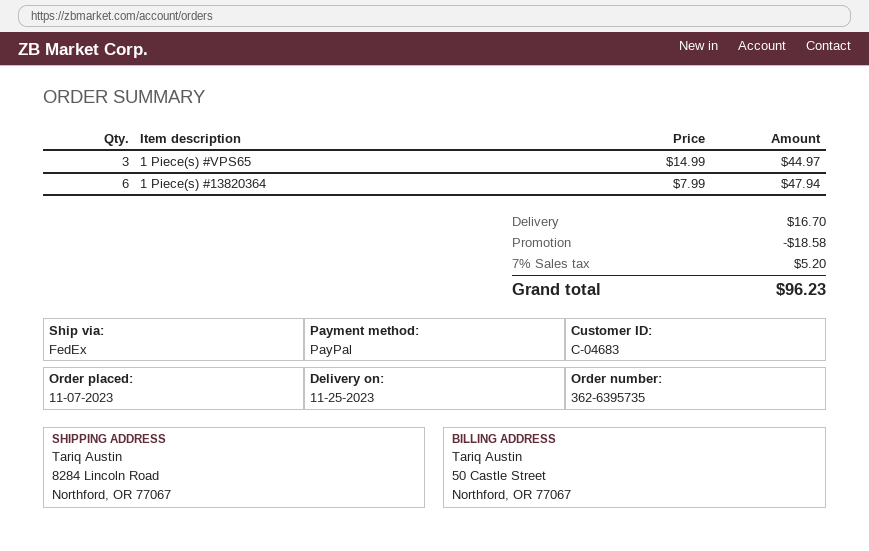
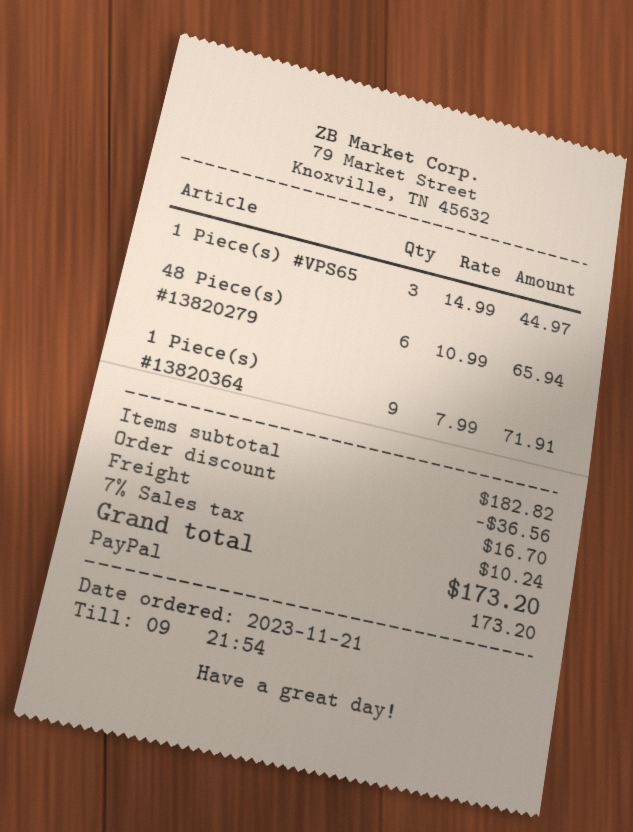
order date: 2023-11-07 -> 2023-11-21
1 Piece(s) #13820364: 6 x 7.99 = 47.94 -> 9 x 7.99 = 71.91
48 Piece(s) #13820279: none -> 6 x 10.99 = 65.94
discount: 18.58 -> 36.56
tax: 7% = 5.20 -> 7% = 10.24
total: 96.23 -> 173.20

